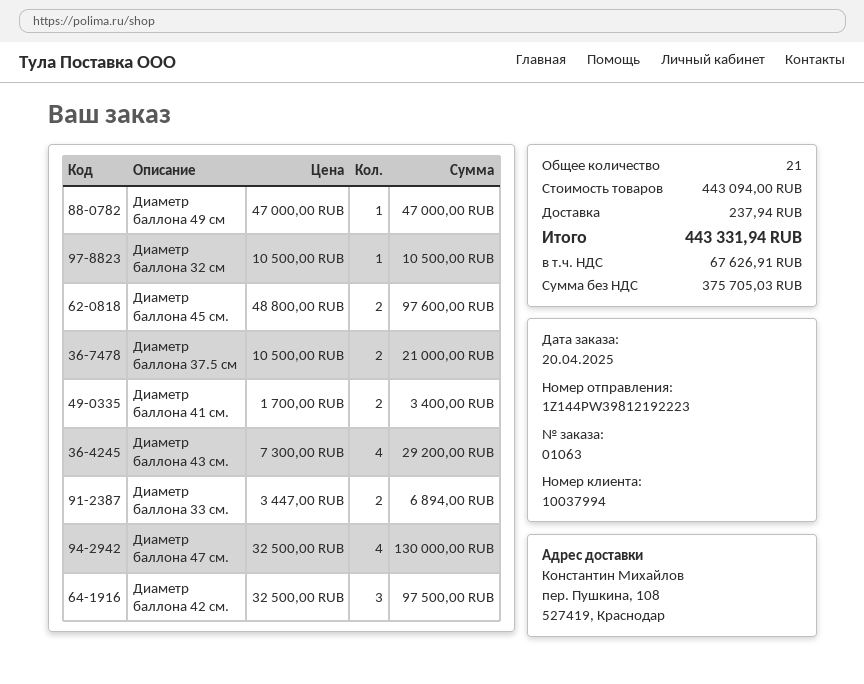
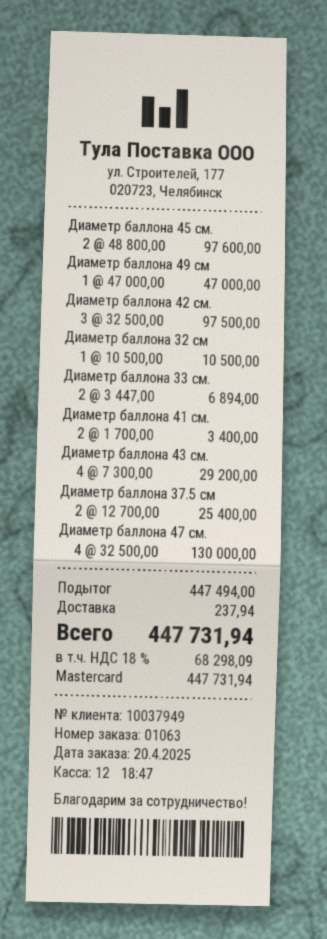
customer number: 10037994 -> 10037949
Диаметр баллона 37.5 см: 2 x 10500.00 = 21000.00 -> 2 x 12700.00 = 25400.00
subtotal: 443094.00 -> 447494.00
tax: 67626.91 -> 68298.09
total: 443331.94 -> 447731.94

